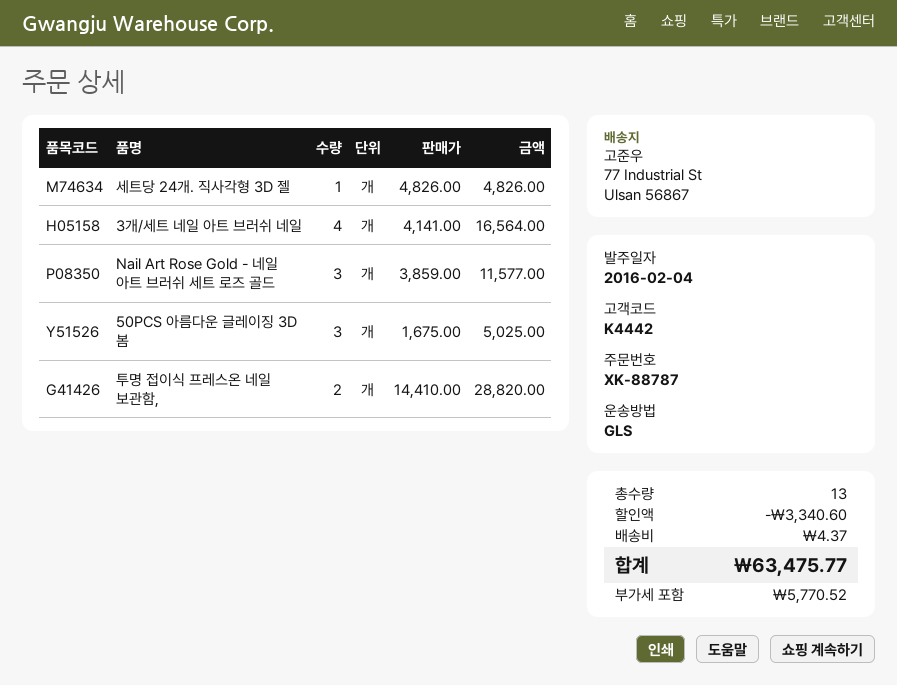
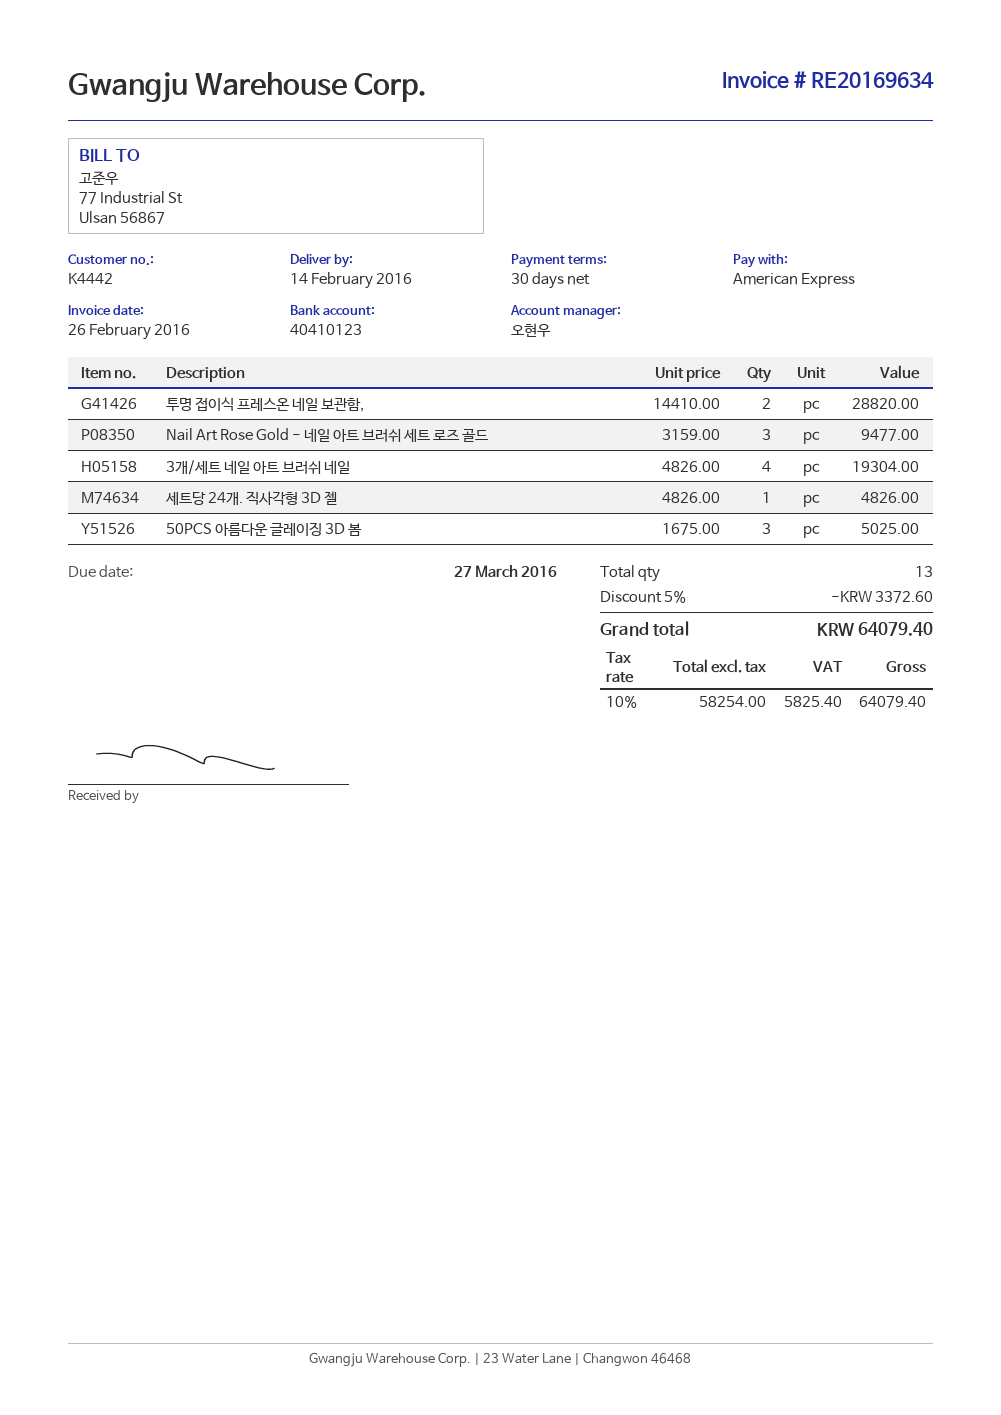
3개/세트 네일 아트 브러쉬 네일: 4 x 4141.00 = 16564.00 -> 4 x 4826.00 = 19304.00
Nail Art Rose Gold - 네일 아트 브러쉬 세트 로즈 골드: 3 x 3859.00 = 11577.00 -> 3 x 3159.00 = 9477.00
discount: 3340.60 -> 3372.60
shipping: 4.37 -> none
tax: 5770.52 -> 5825.40
total: 63475.77 -> 64079.40

